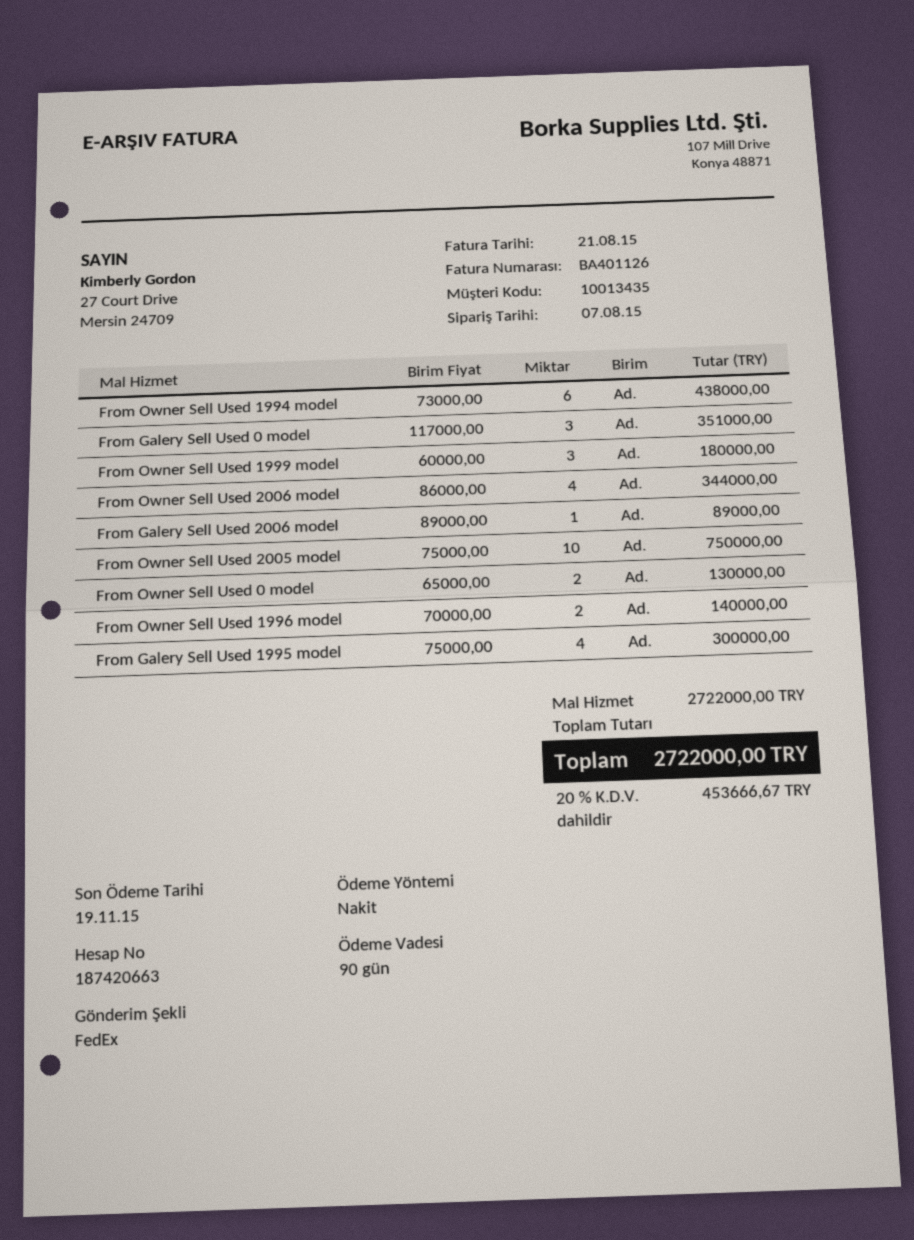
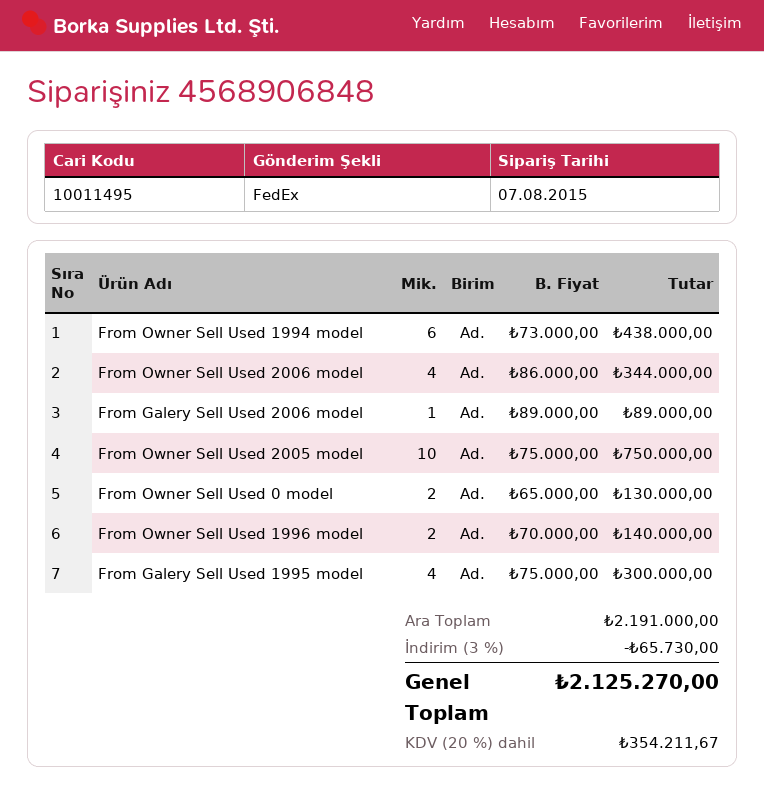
customer number: 10013435 -> 10011495
From Galery Sell Used 0 model: 3 x 117000.00 = 351000.00 -> none
From Owner Sell Used 1999 model: 3 x 60000.00 = 180000.00 -> none
subtotal: 2722000.00 -> 2191000.00
discount: none -> 3% = 65730.00
tax: 20% = 453666.67 -> 20% = 354211.67
total: 2722000.00 -> 2125270.00

